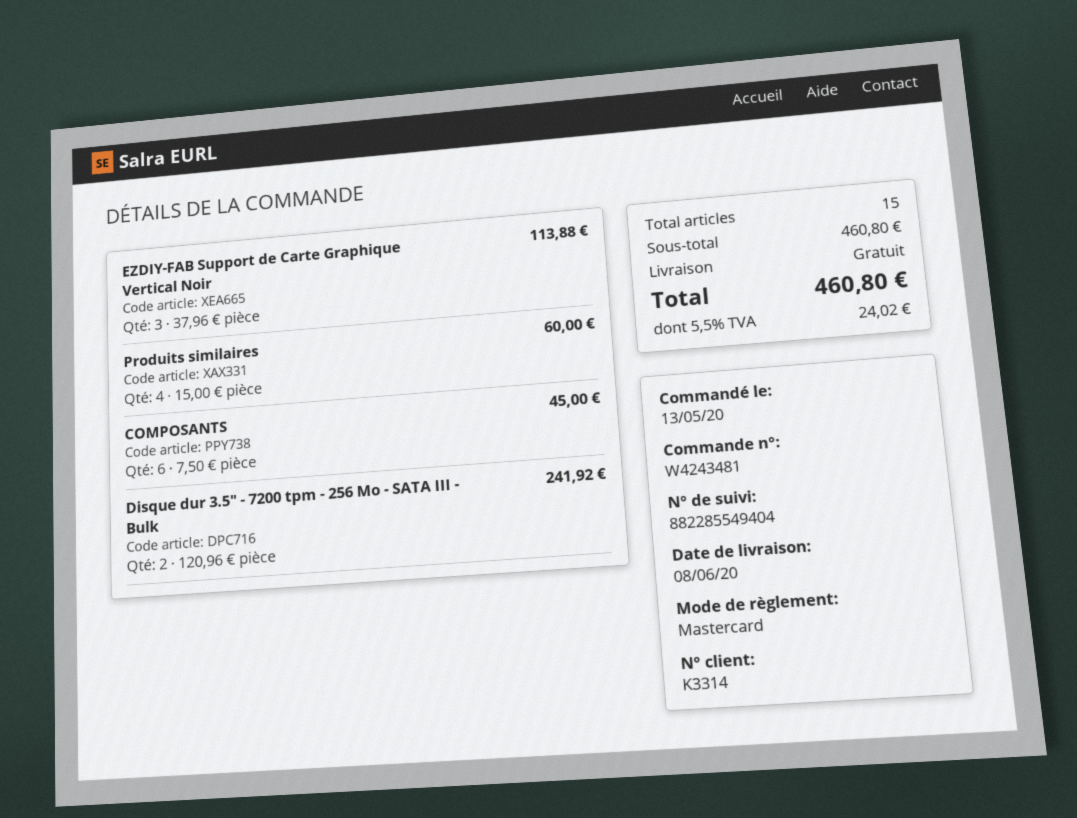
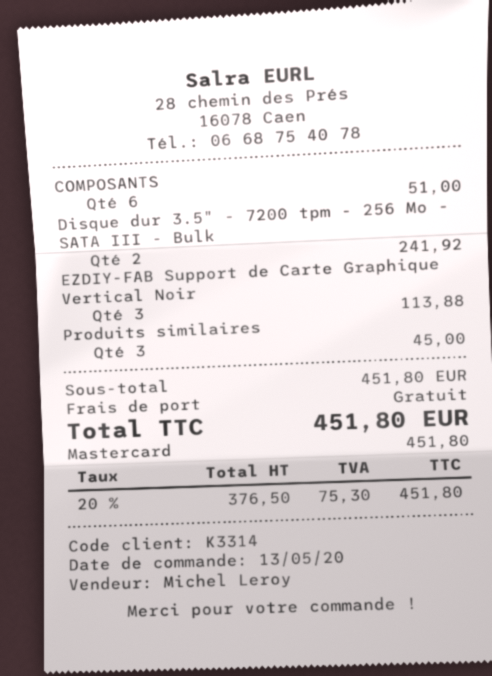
Produits similaires: 4 for 60.00 -> 3 for 45.00
COMPOSANTS: 6 for 45.00 -> 6 for 51.00
subtotal: 460.80 -> 451.80
tax: 5.5% = 24.02 -> 20% = 75.30
total: 460.80 -> 451.80

